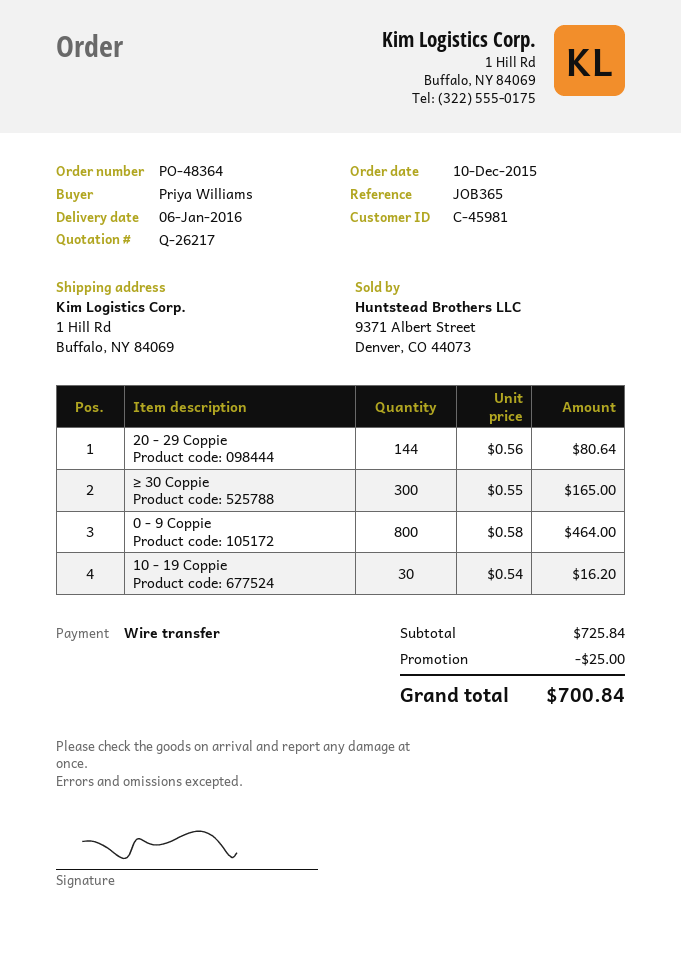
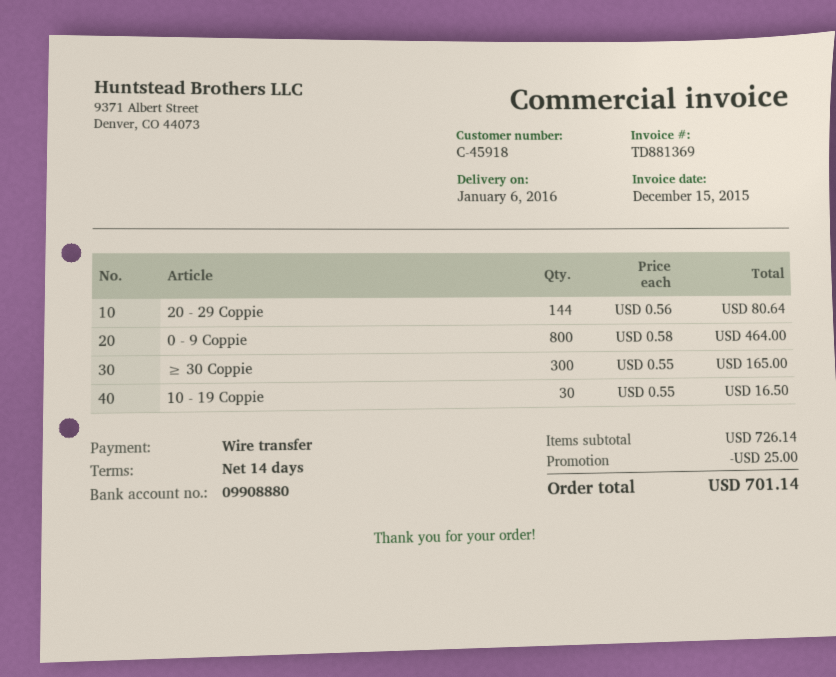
customer number: C-45981 -> C-45918
10 - 19 Coppie: 30 x 0.54 = 16.20 -> 30 x 0.55 = 16.50
subtotal: 725.84 -> 726.14
total: 700.84 -> 701.14

